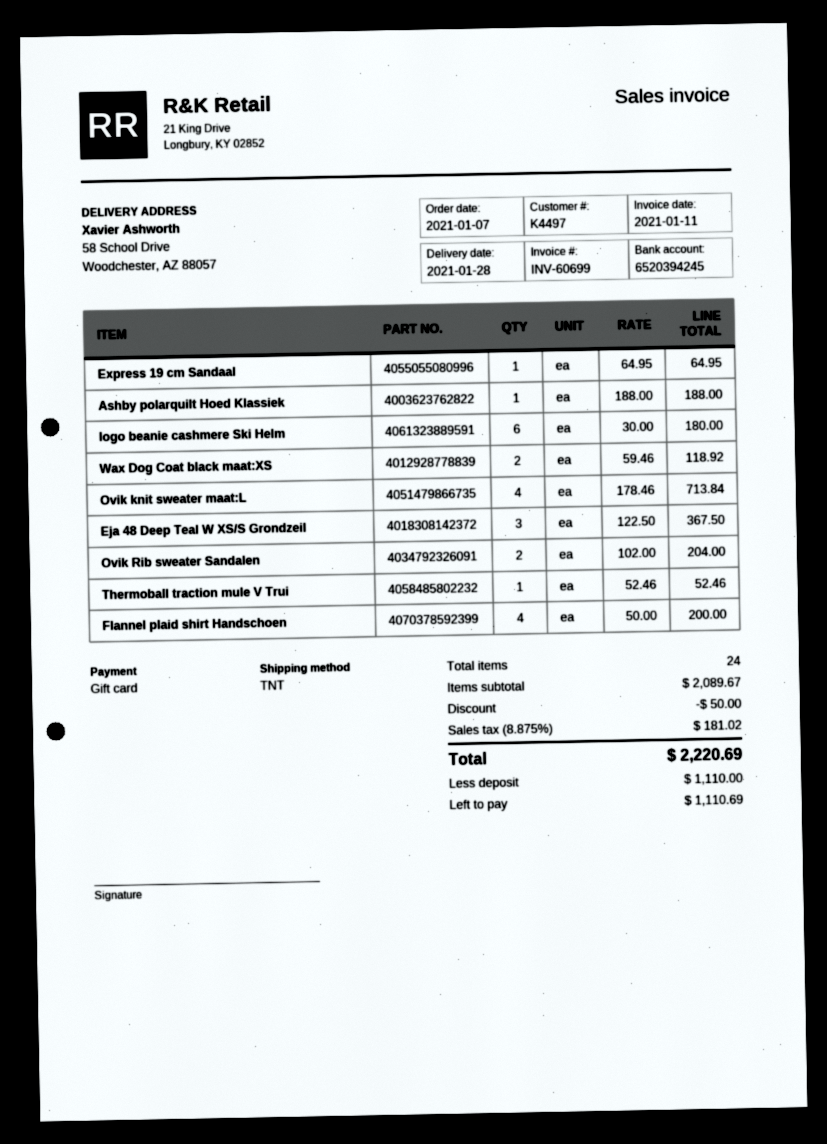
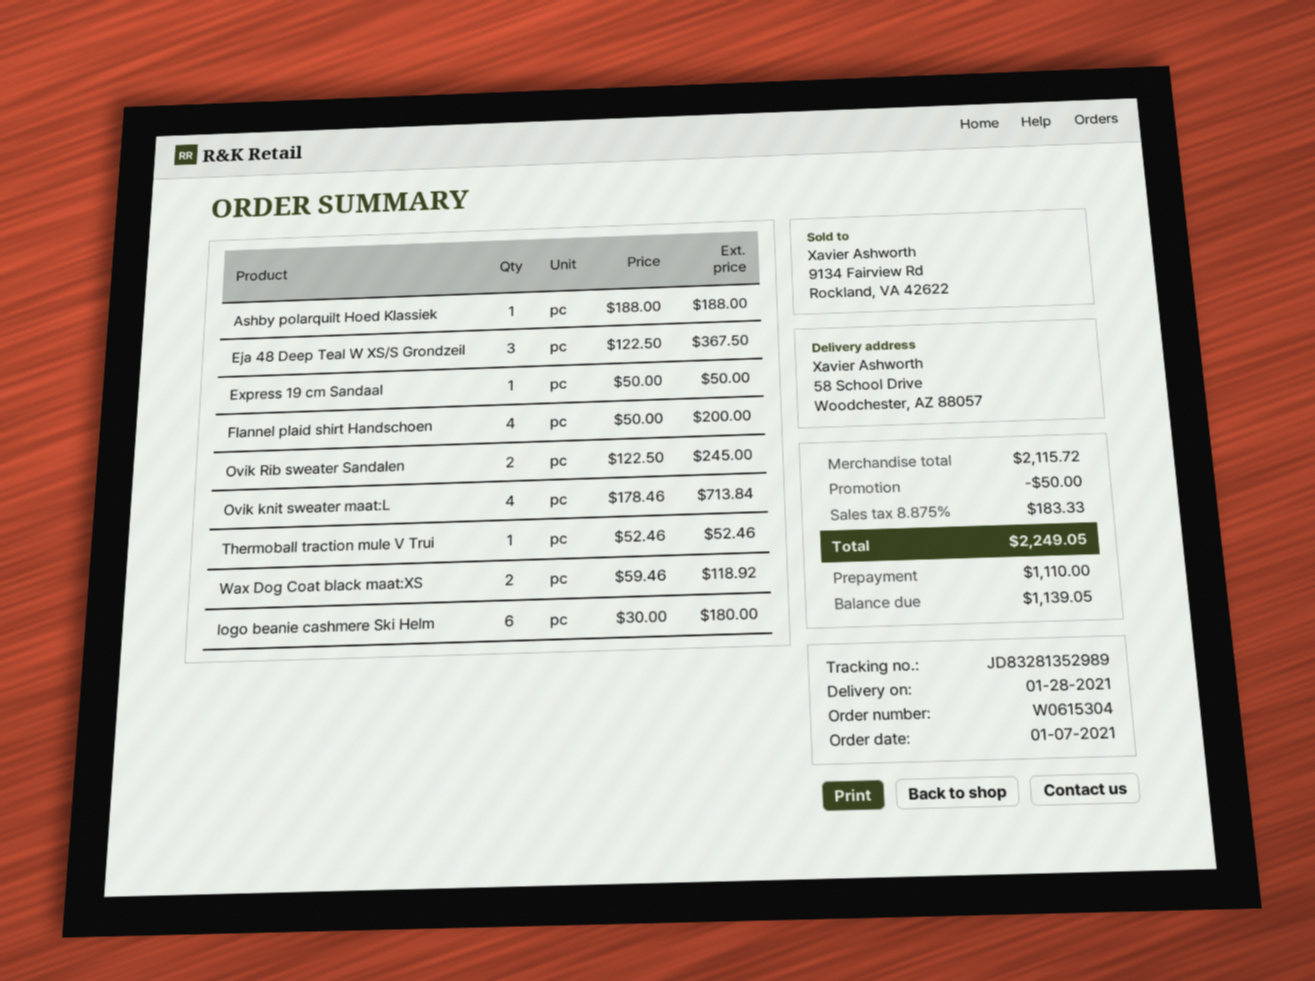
Express 19 cm Sandaal: 1 x 64.95 = 64.95 -> 1 x 50.00 = 50.00
Ovik Rib sweater Sandalen: 2 x 102.00 = 204.00 -> 2 x 122.50 = 245.00
subtotal: 2089.67 -> 2115.72
tax: 8.875% = 181.02 -> 8.875% = 183.33
total: 2220.69 -> 2249.05
balance: 1110.69 -> 1139.05

